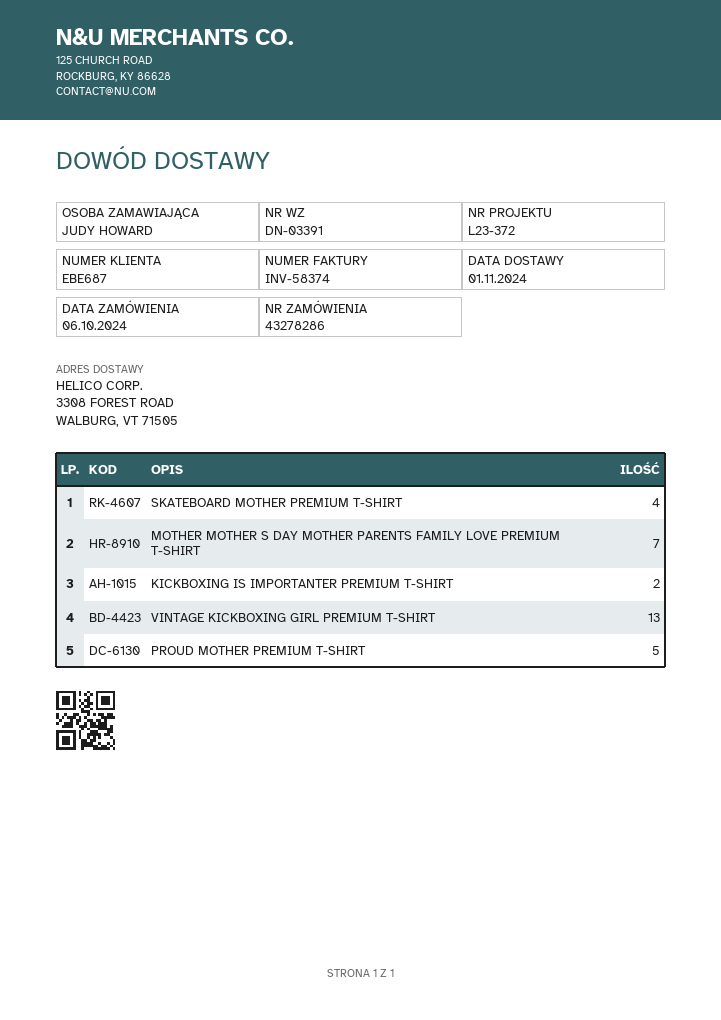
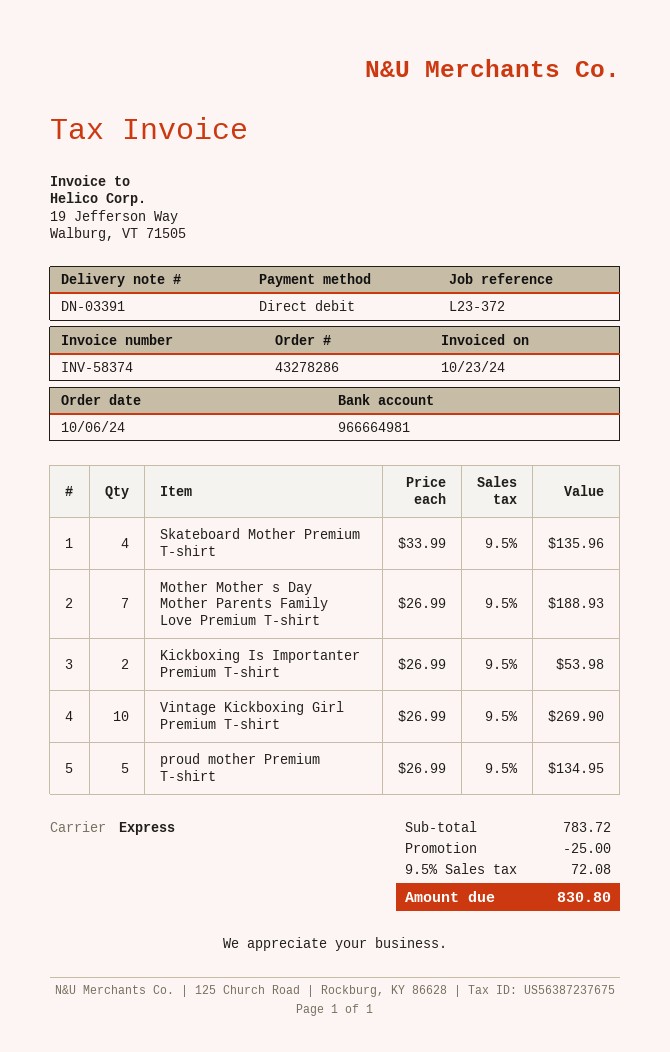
VINTAGE KICKBOXING GIRL PREMIUM T-SHIRT: 13 -> 10

